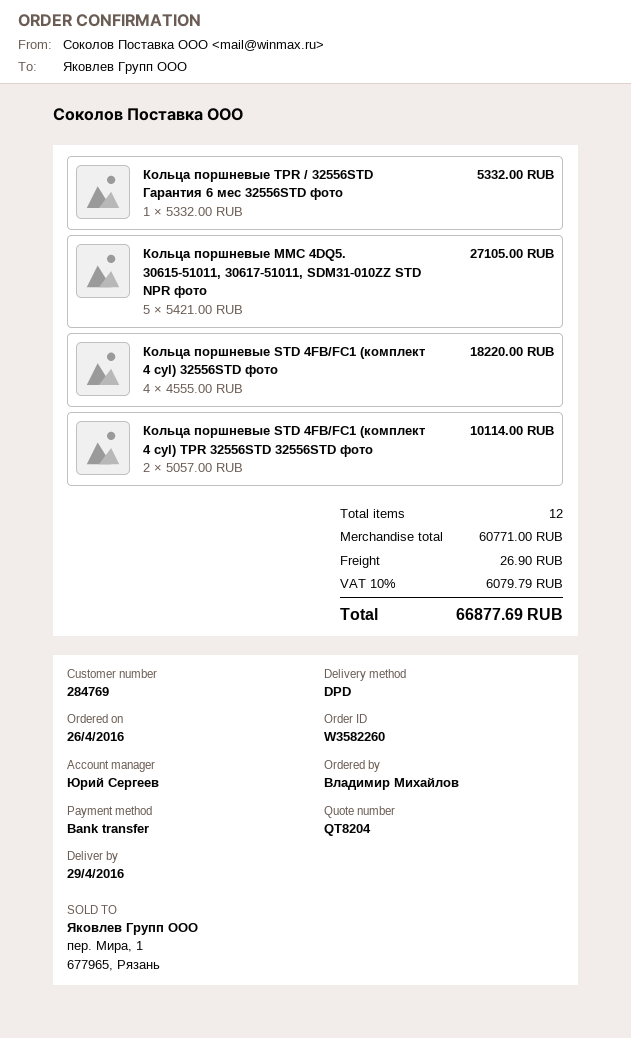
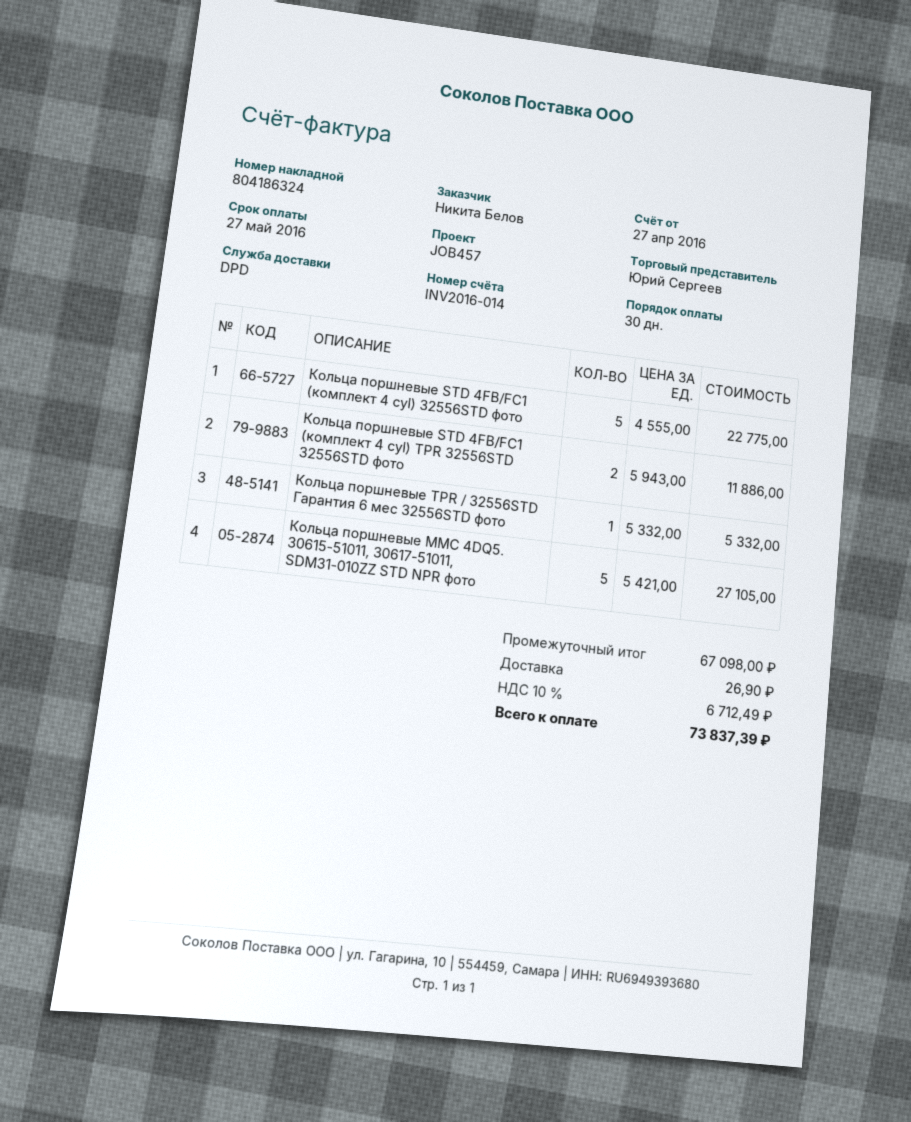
ordered by: Владимир Михайлов -> Никита Белов
Кольца поршневые STD 4FB/FC1 (комплект 4 cyl) 32556STD фото: 4 x 4555.00 = 18220.00 -> 5 x 4555.00 = 22775.00
Кольца поршневые STD 4FB/FC1 (комплект 4 cyl) TPR 32556STD 32556STD фото: 2 x 5057.00 = 10114.00 -> 2 x 5943.00 = 11886.00
subtotal: 60771.00 -> 67098.00
tax: 10% = 6079.79 -> 10% = 6712.49
total: 66877.69 -> 73837.39

